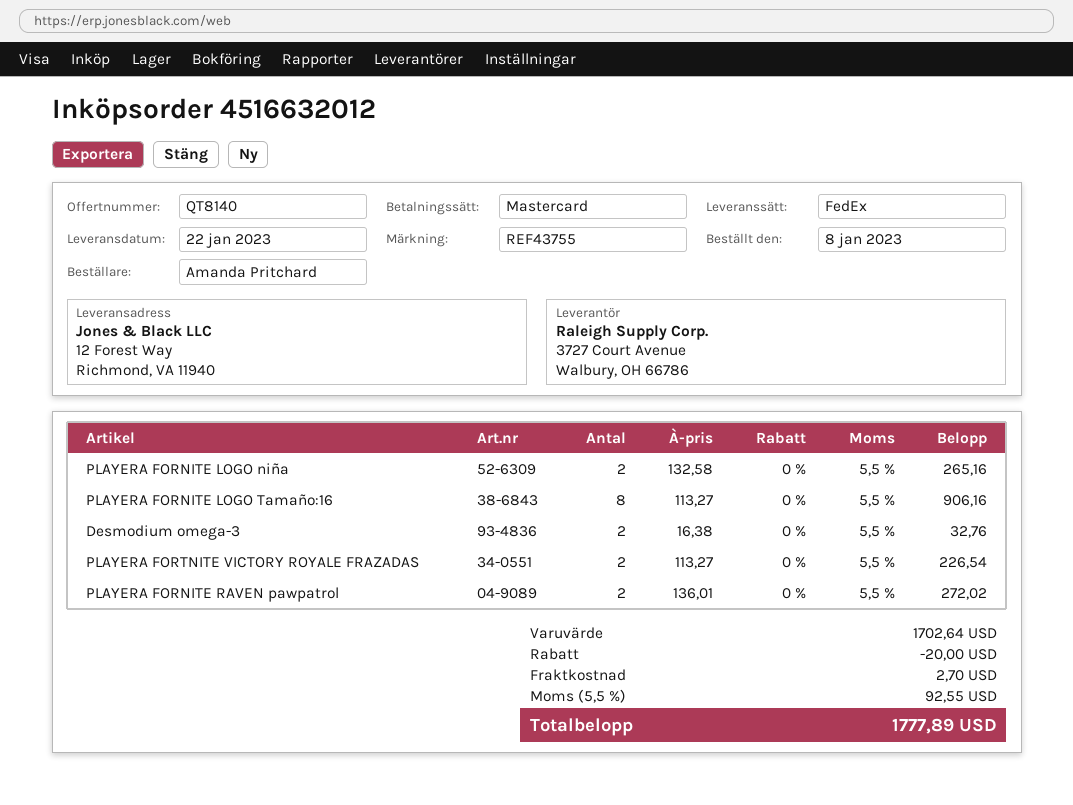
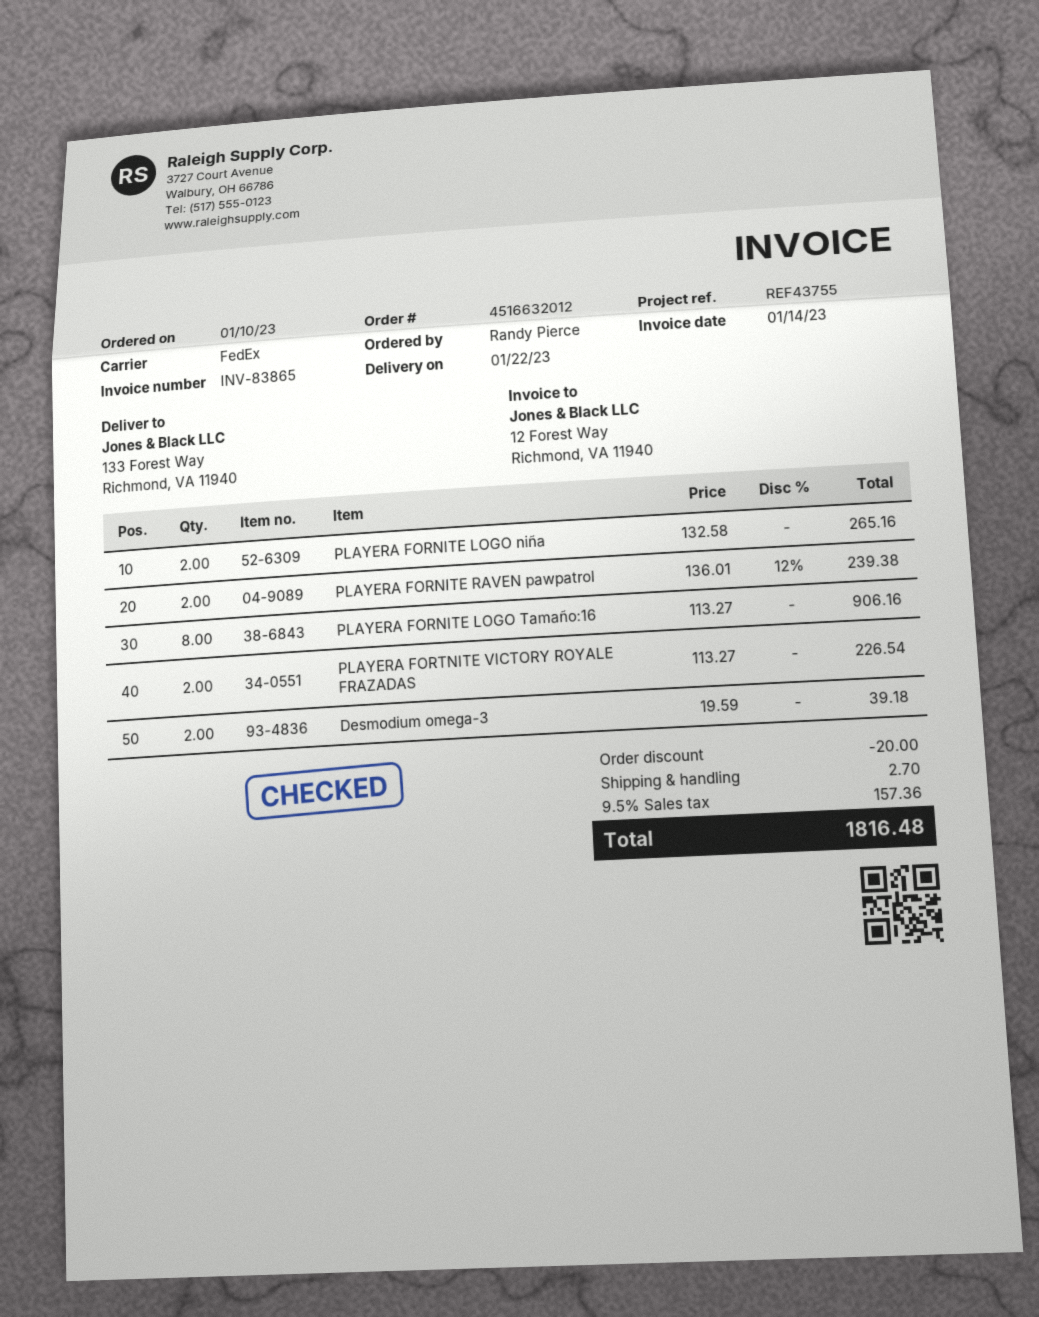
order date: 2023-01-08 -> 2023-01-10
ordered by: Amanda Pritchard -> Randy Pierce
ship to: 12 Forest Way, Richmond, VA 11940 -> 133 Forest Way, Richmond, VA 11940
Desmodium omega-3: 2 x 16.38 = 32.76 -> 2 x 19.59 = 39.18
PLAYERA FORNITE RAVEN pawpatrol: 2 x 136.01 = 272.02 -> 2 x 136.01 - 12% = 239.38
tax: 5.5% = 92.55 -> 9.5% = 157.36
total: 1777.89 -> 1816.48

